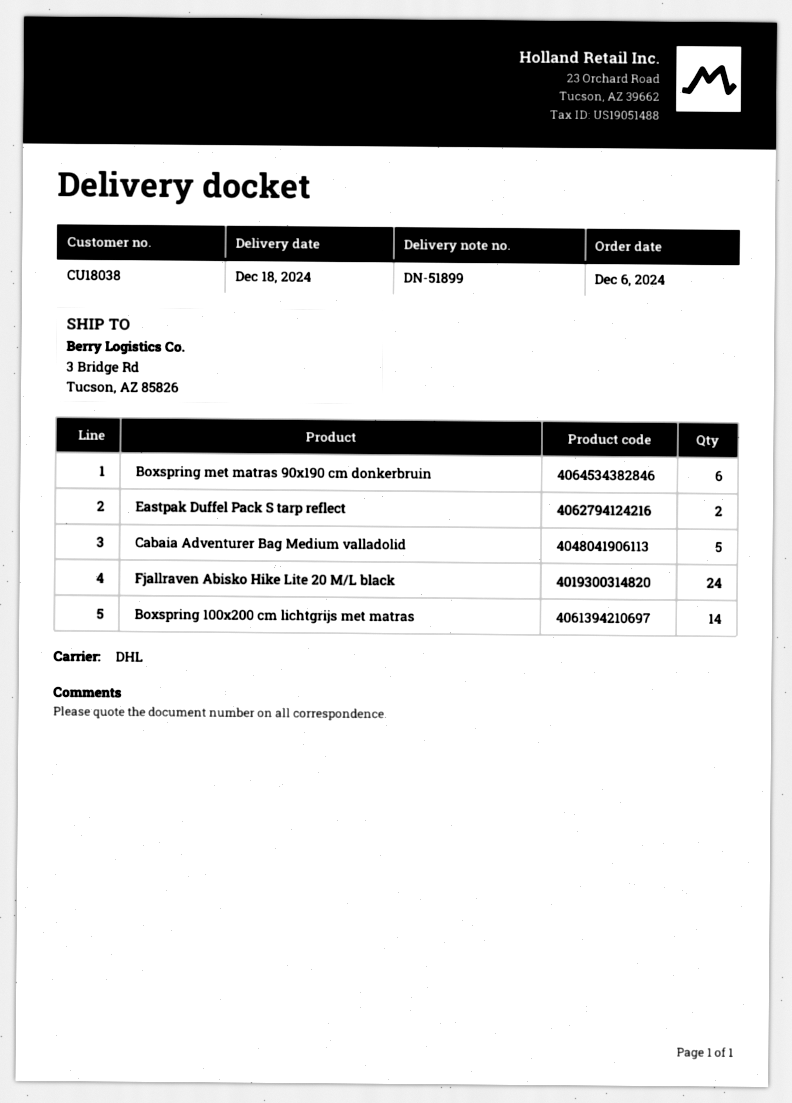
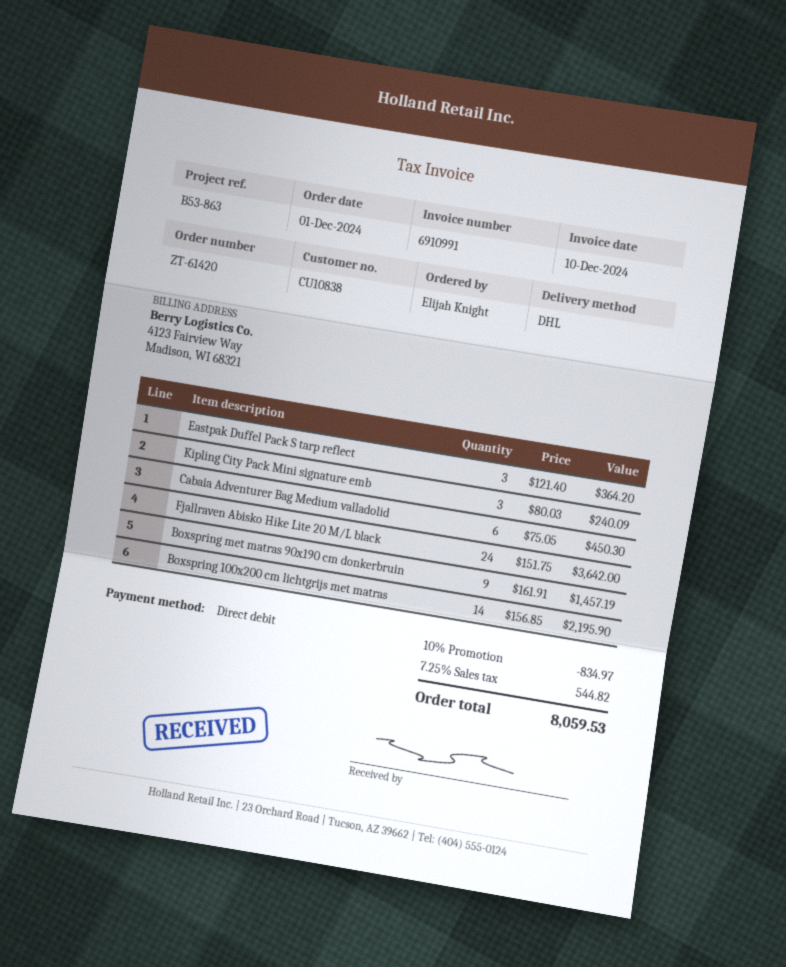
order date: 2024-12-06 -> 2024-12-01
customer number: CU18038 -> CU10838
Boxspring met matras 90x190 cm donkerbruin: 6 -> 9
Eastpak Duffel Pack S tarp reflect: 2 -> 3
Cabaia Adventurer Bag Medium valladolid: 5 -> 6
Kipling City Pack Mini signature emb: none -> 3

